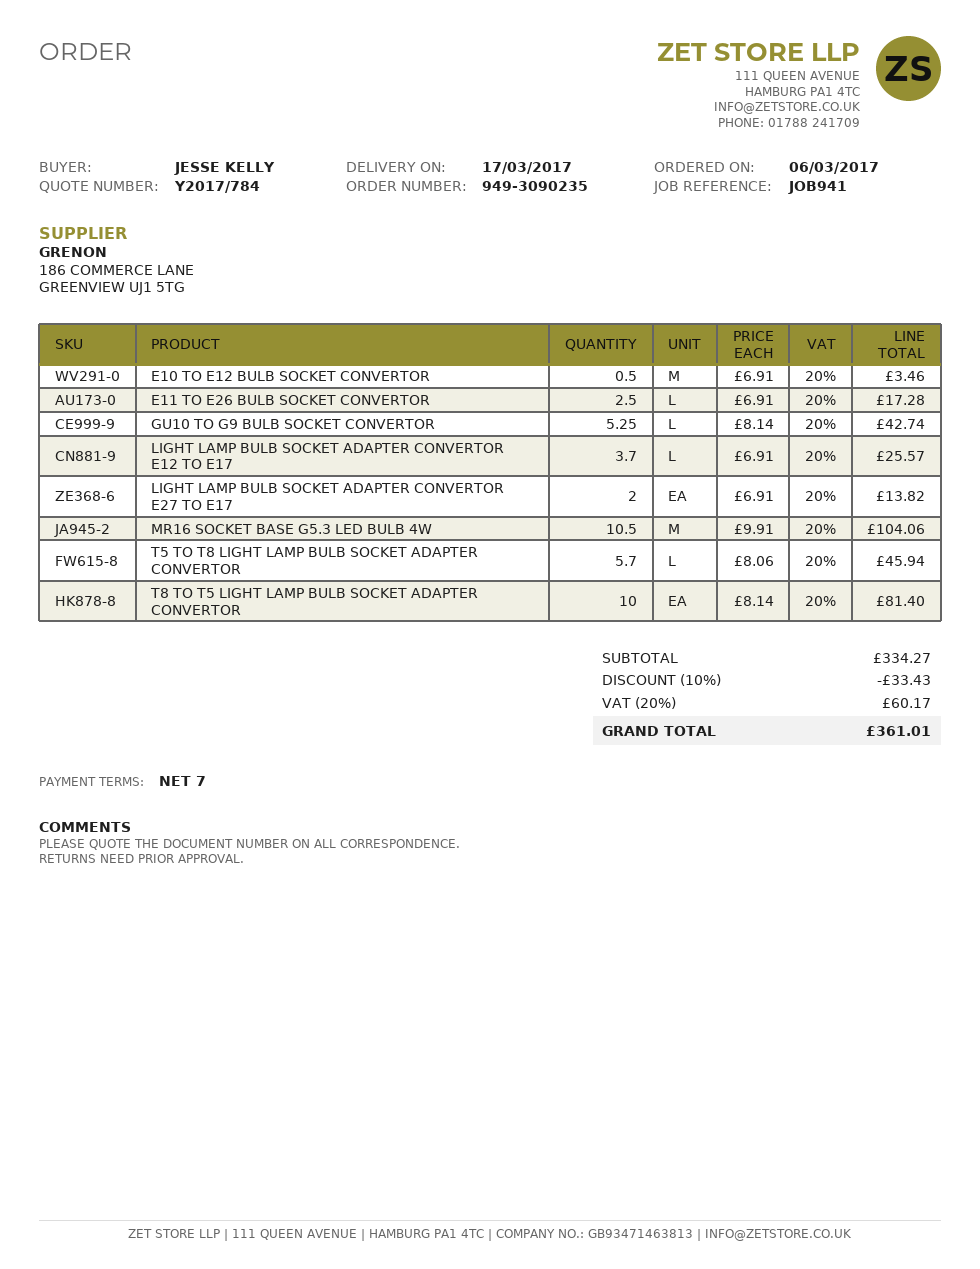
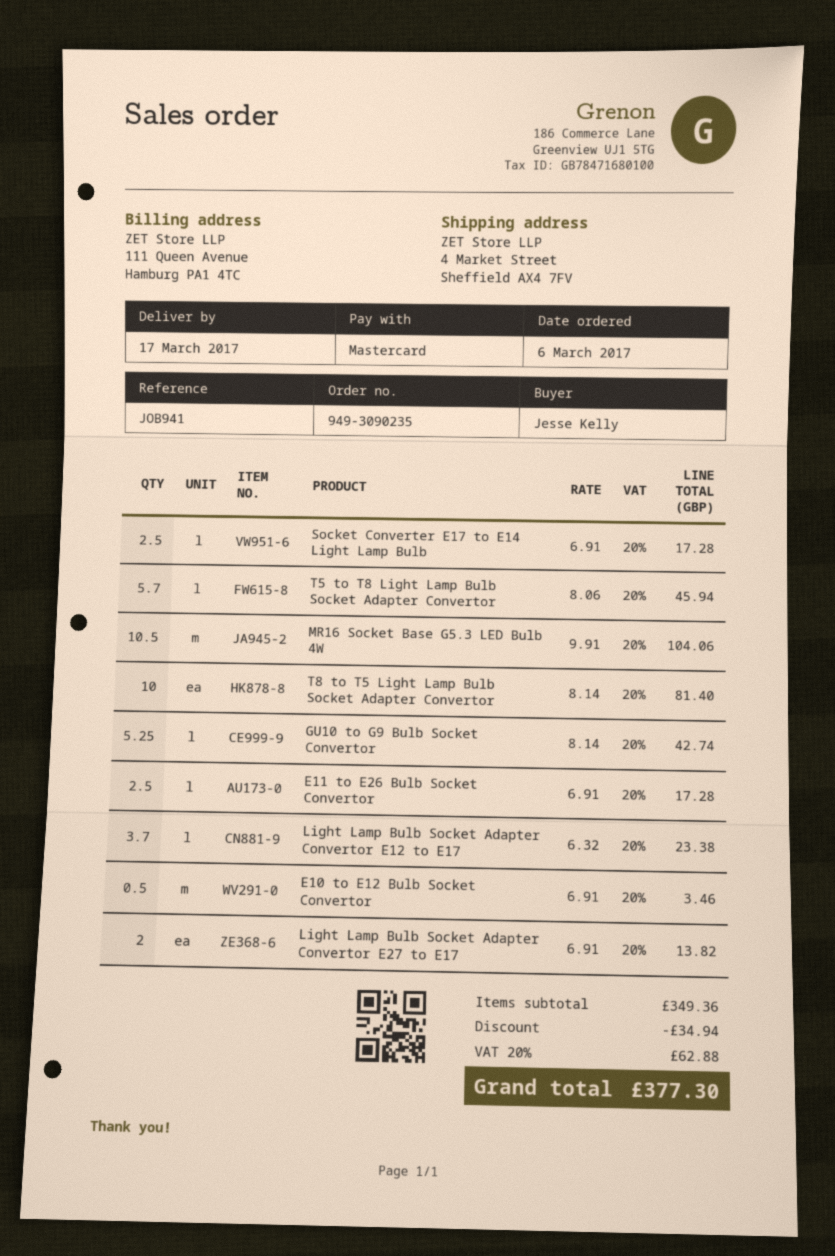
LIGHT LAMP BULB SOCKET ADAPTER CONVERTOR E12 TO E17: 3.7 x 6.91 = 25.57 -> 3.7 x 6.32 = 23.38
Socket Converter E17 to E14 Light Lamp Bulb: none -> 2.5 x 6.91 = 17.28
subtotal: 334.27 -> 349.36
discount: 33.43 -> 34.94
tax: 20% = 60.17 -> 20% = 62.88
total: 361.01 -> 377.30

